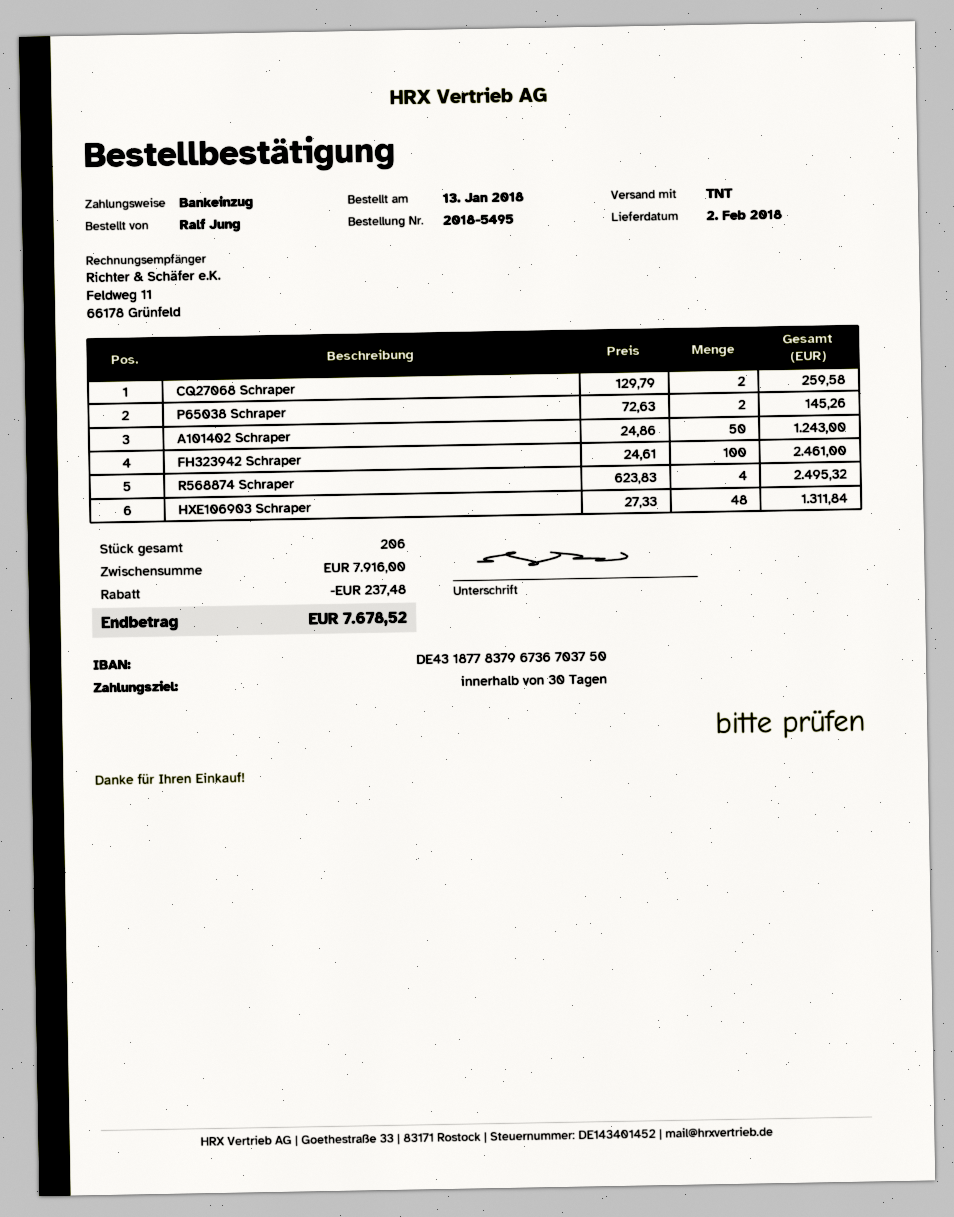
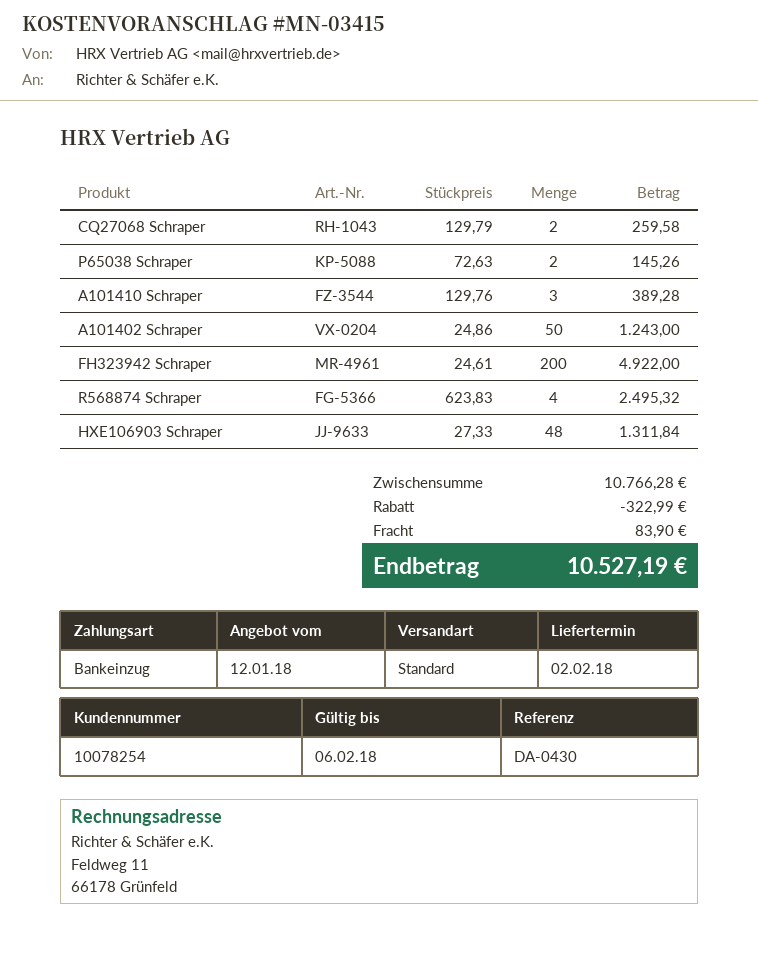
shipping method: TNT -> standard
FH323942 Schraper: 100 x 24.61 = 2461.00 -> 200 x 24.61 = 4922.00
A101410 Schraper: none -> 3 x 129.76 = 389.28
subtotal: 7916.00 -> 10766.28
discount: 237.48 -> 322.99
shipping: none -> 83.90
total: 7678.52 -> 10527.19

